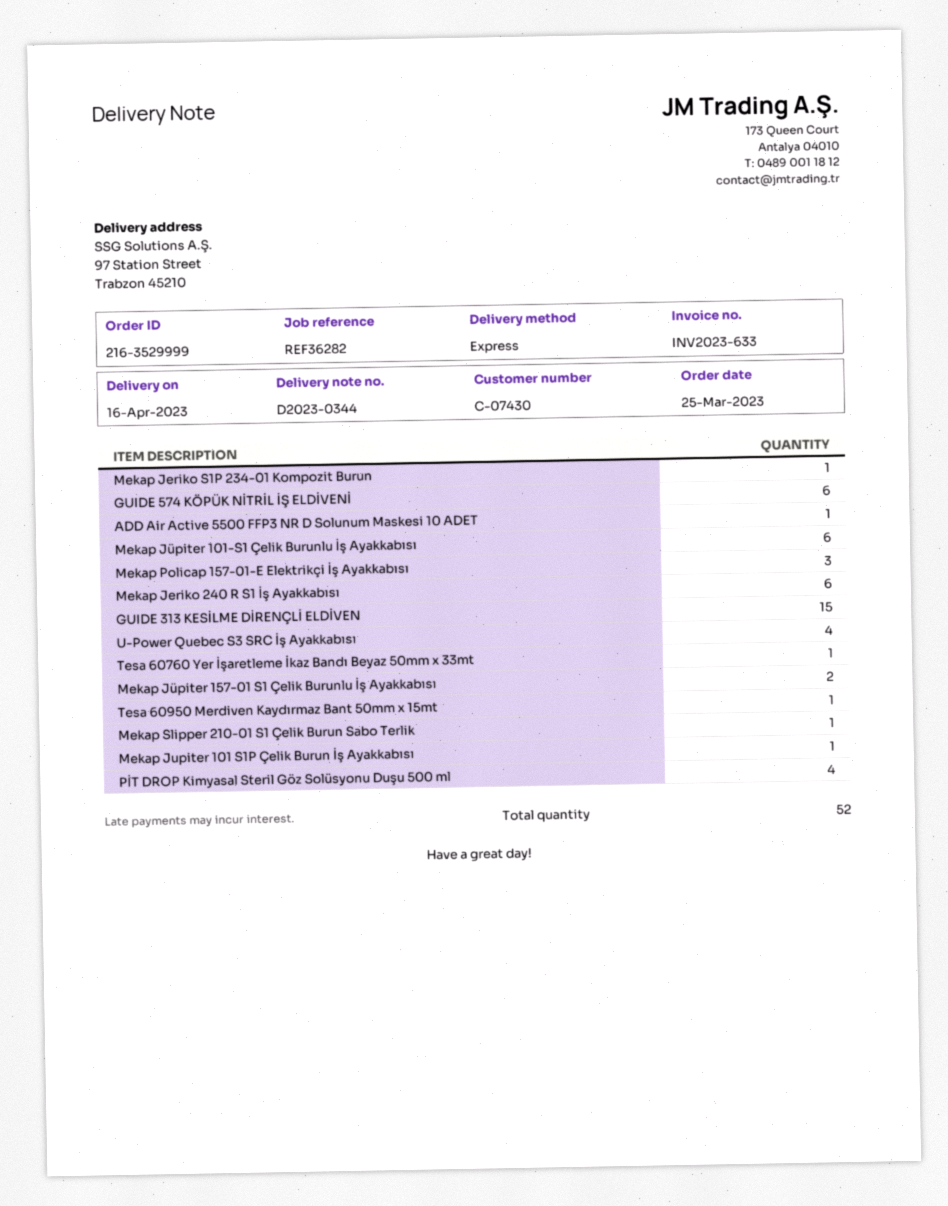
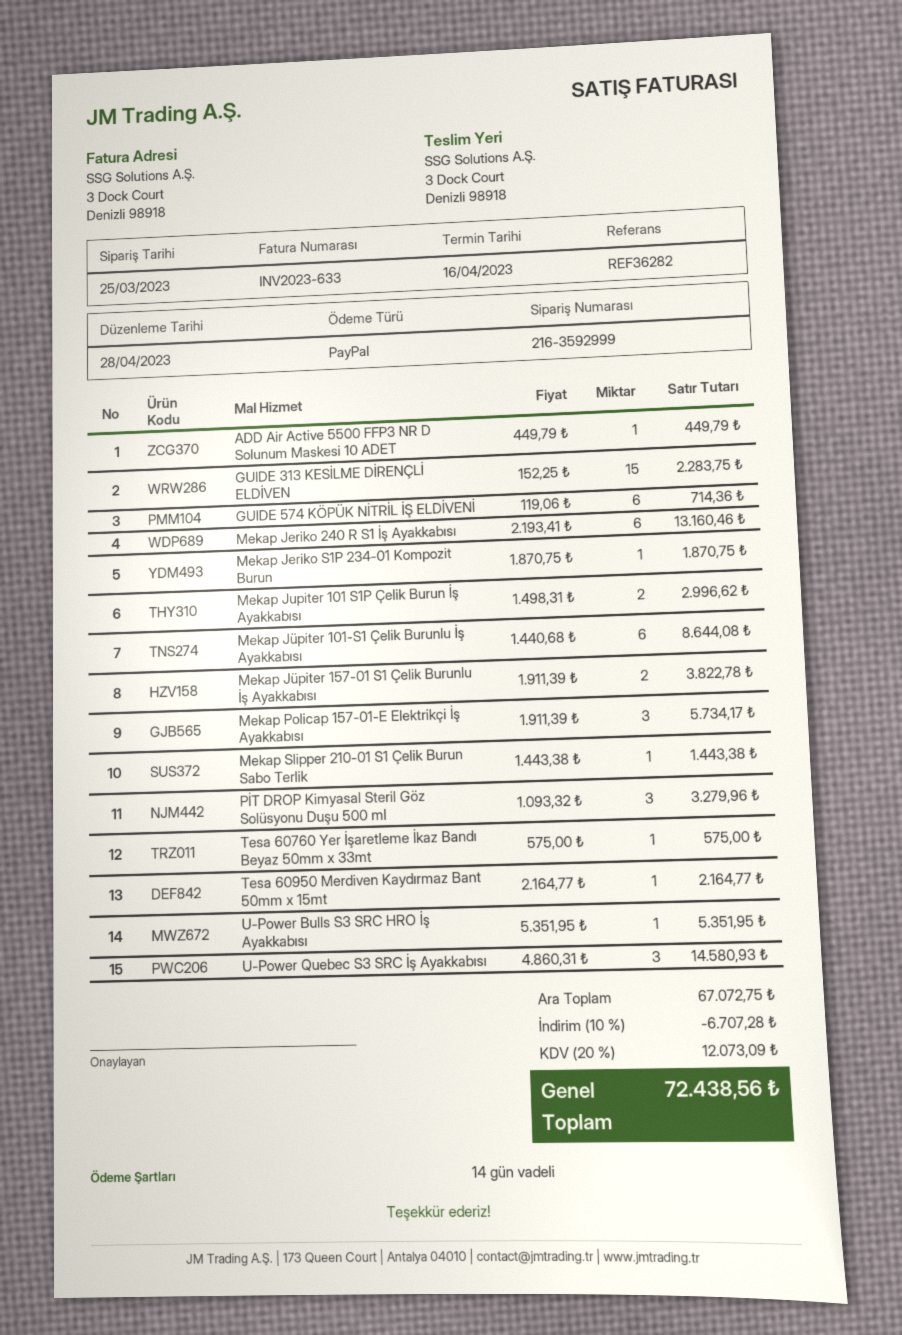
order number: 216-3529999 -> 216-3592999
ship to: 97 Station Street, Trabzon 45210 -> 3 Dock Court, Denizli 98918
U-Power Quebec S3 SRC İş Ayakkabısı: 4 -> 3
Mekap Jupiter 101 S1P Çelik Burun İş Ayakkabısı: 1 -> 2
PİT DROP Kimyasal Steril Göz Solüsyonu Duşu 500 ml: 4 -> 3
U-Power Bulls S3 SRC HRO İş Ayakkabısı: none -> 1

